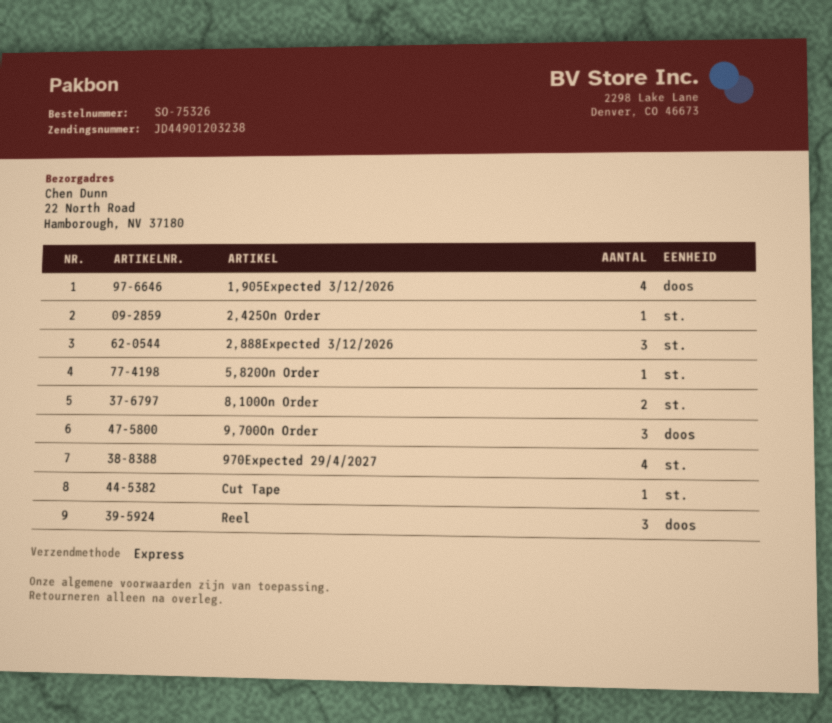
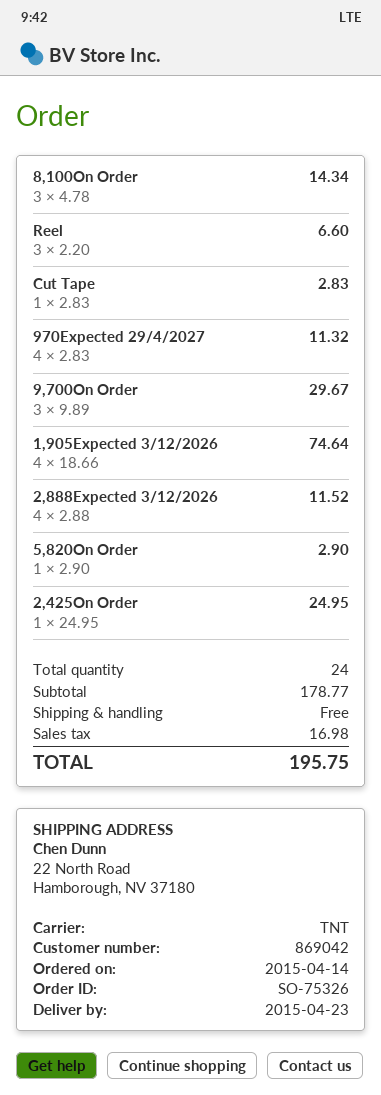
shipping method: express -> TNT
2,888Expected 3/12/2026: 3 -> 4
8,100On Order: 2 -> 3

